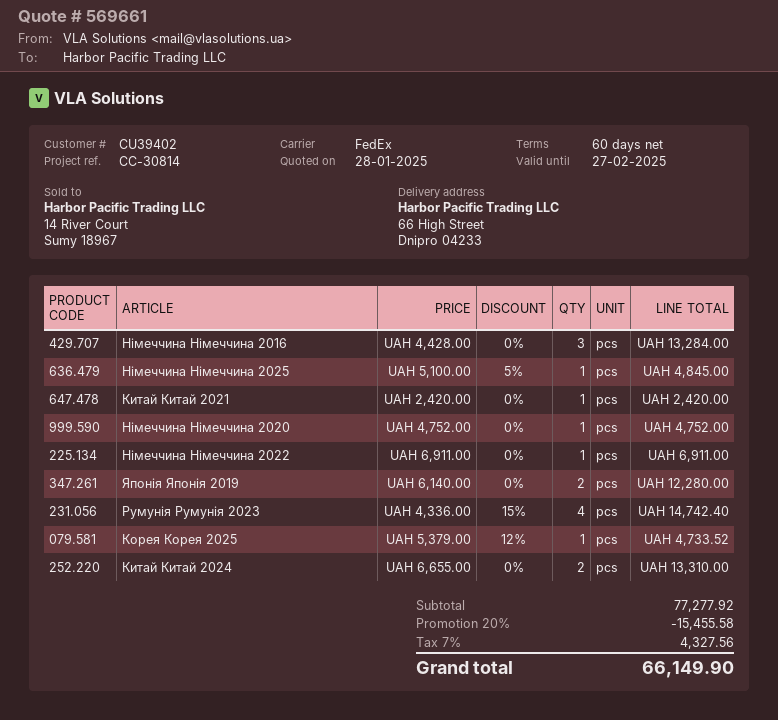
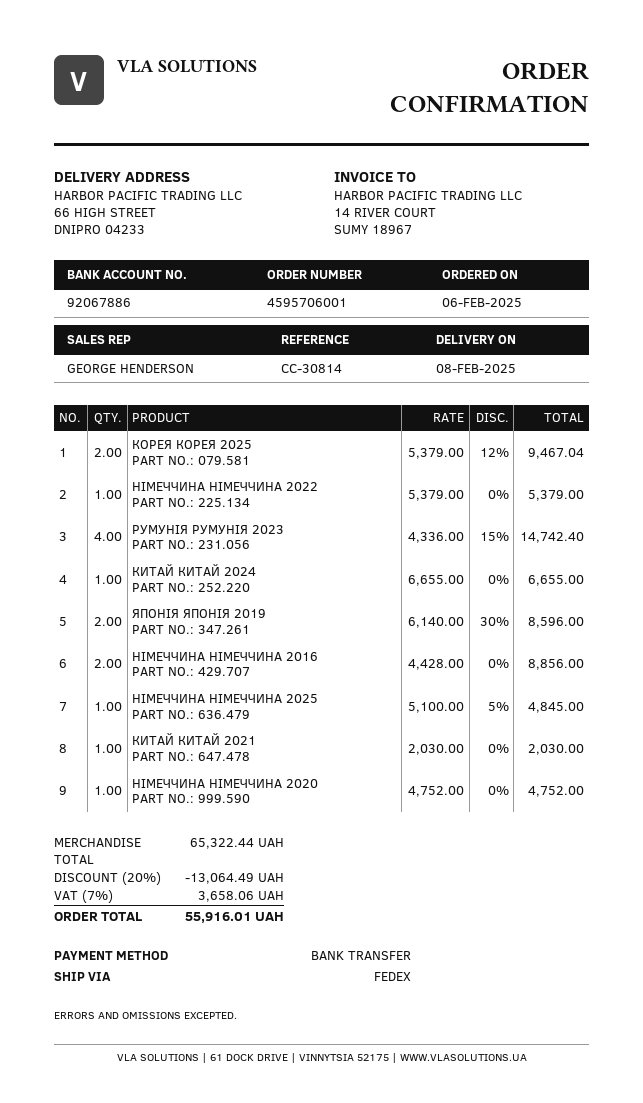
Німеччина Німеччина 2016: 3 x 4428.00 = 13284.00 -> 2 x 4428.00 = 8856.00
Китай Китай 2021: 1 x 2420.00 = 2420.00 -> 1 x 2030.00 = 2030.00
Німеччина Німеччина 2022: 1 x 6911.00 = 6911.00 -> 1 x 5379.00 = 5379.00
Японія Японія 2019: 2 x 6140.00 = 12280.00 -> 2 x 6140.00 - 30% = 8596.00
Корея Корея 2025: 1 x 5379.00 - 12% = 4733.52 -> 2 x 5379.00 - 12% = 9467.04
Китай Китай 2024: 2 x 6655.00 = 13310.00 -> 1 x 6655.00 = 6655.00
subtotal: 77277.92 -> 65322.44
discount: 20% = 15455.58 -> 20% = 13064.49
tax: 7% = 4327.56 -> 7% = 3658.06
total: 66149.90 -> 55916.01

